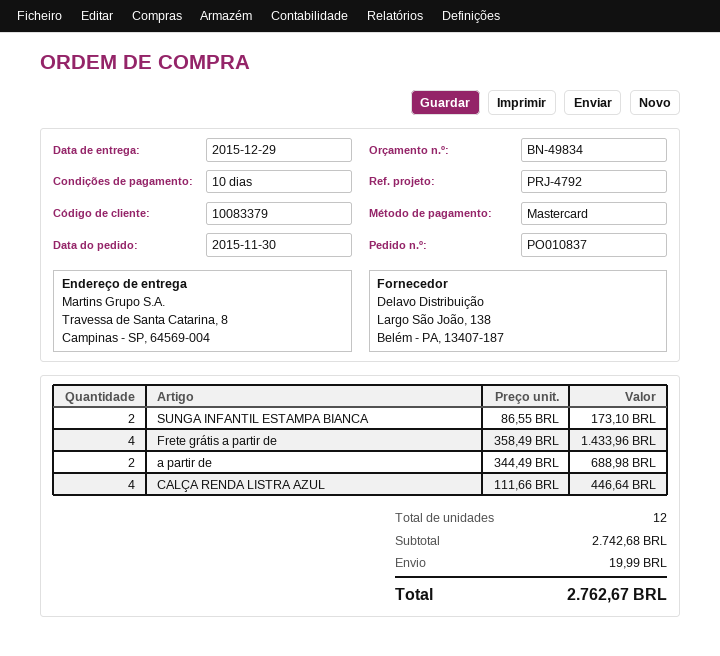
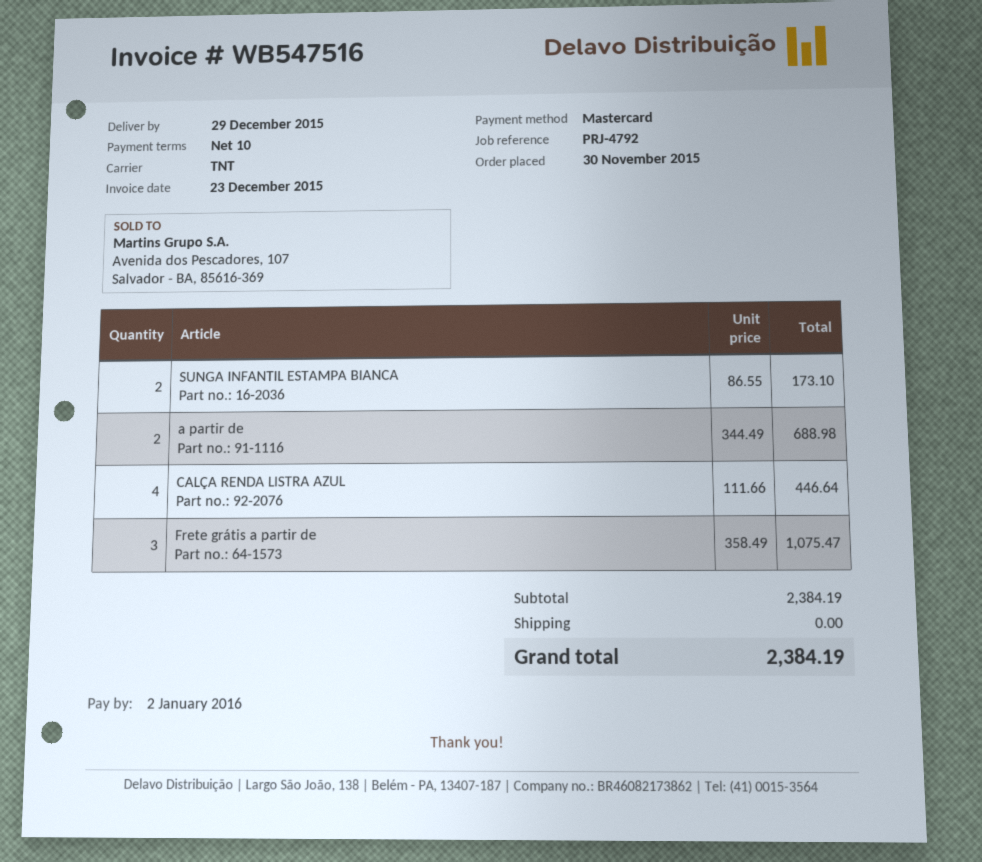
Frete grátis a partir de: 4 x 358.49 = 1433.96 -> 3 x 358.49 = 1075.47
subtotal: 2742.68 -> 2384.19
shipping: 19.99 -> 0.00
total: 2762.67 -> 2384.19

